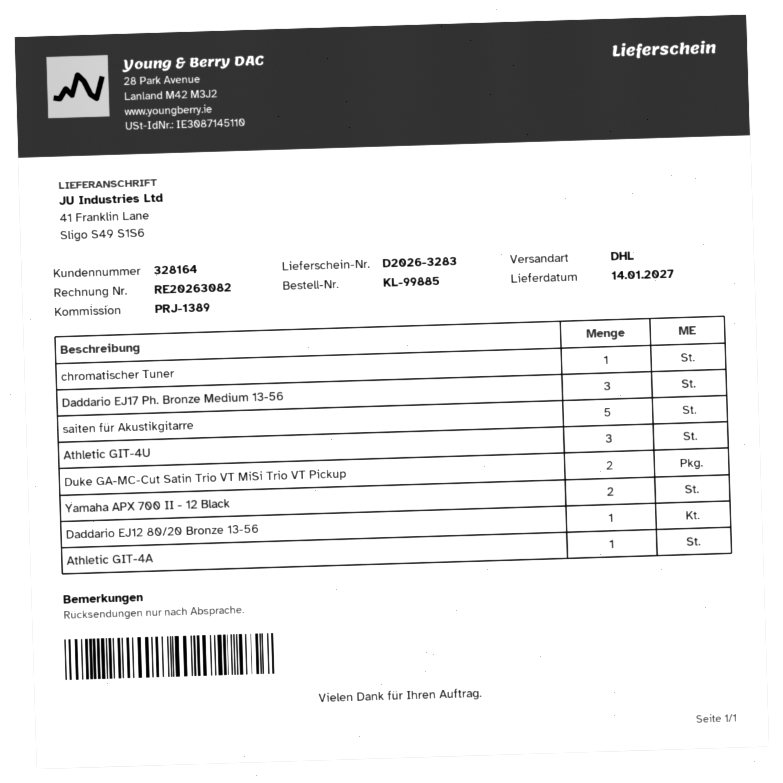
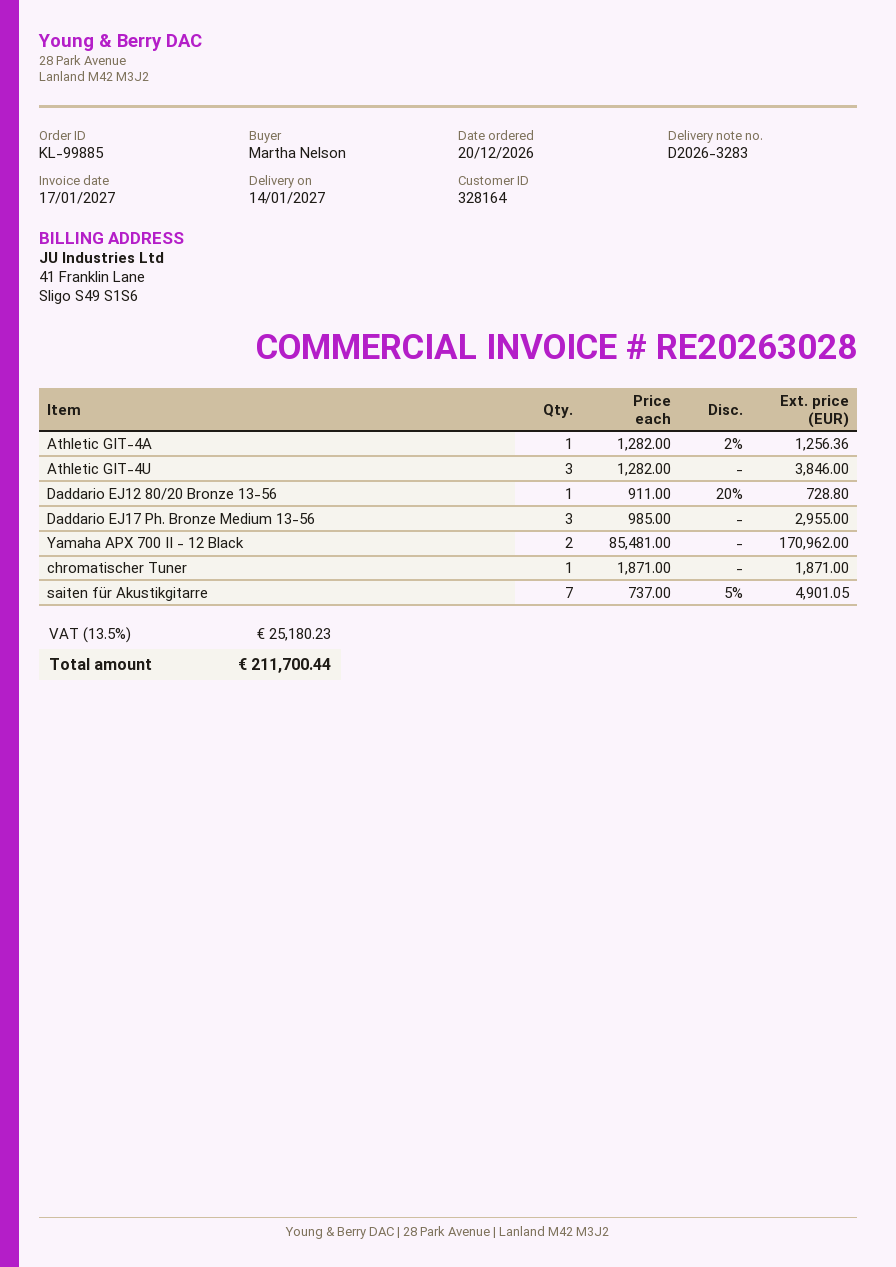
invoice number: RE20263082 -> RE20263028
saiten für Akustikgitarre: 5 -> 7
Duke GA-MC-Cut Satin Trio VT MiSi Trio VT Pickup: 2 -> none

